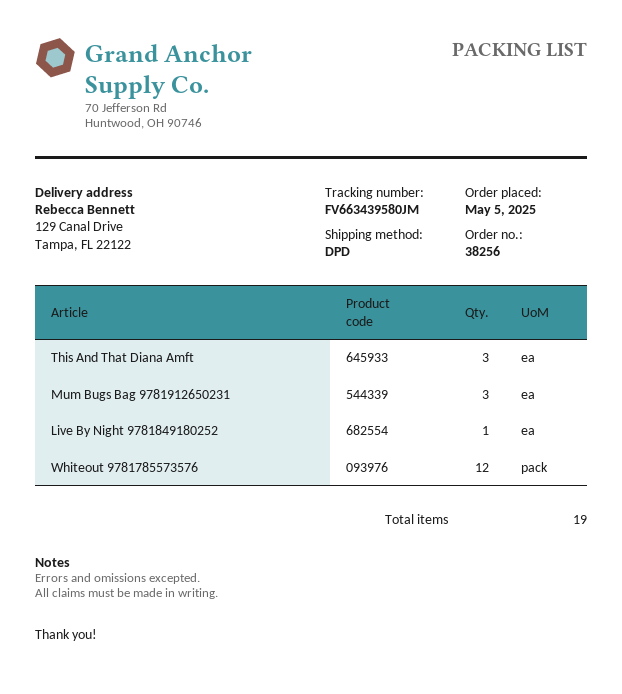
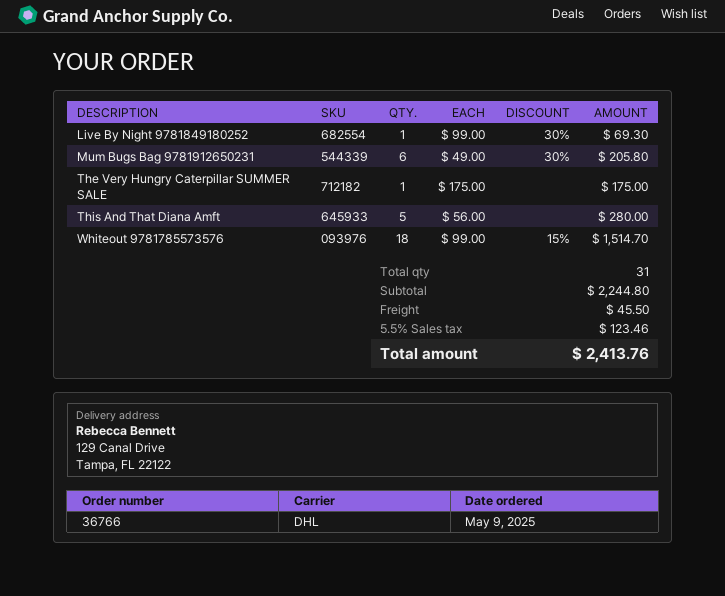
order number: 38256 -> 36766
order date: 2025-05-05 -> 2025-05-09
shipping method: DPD -> DHL
This And That Diana Amft: 3 -> 5
Mum Bugs Bag 9781912650231: 3 -> 6
Whiteout 9781785573576: 12 -> 18
The Very Hungry Caterpillar SUMMER SALE: none -> 1
total quantity: 19 -> 31

